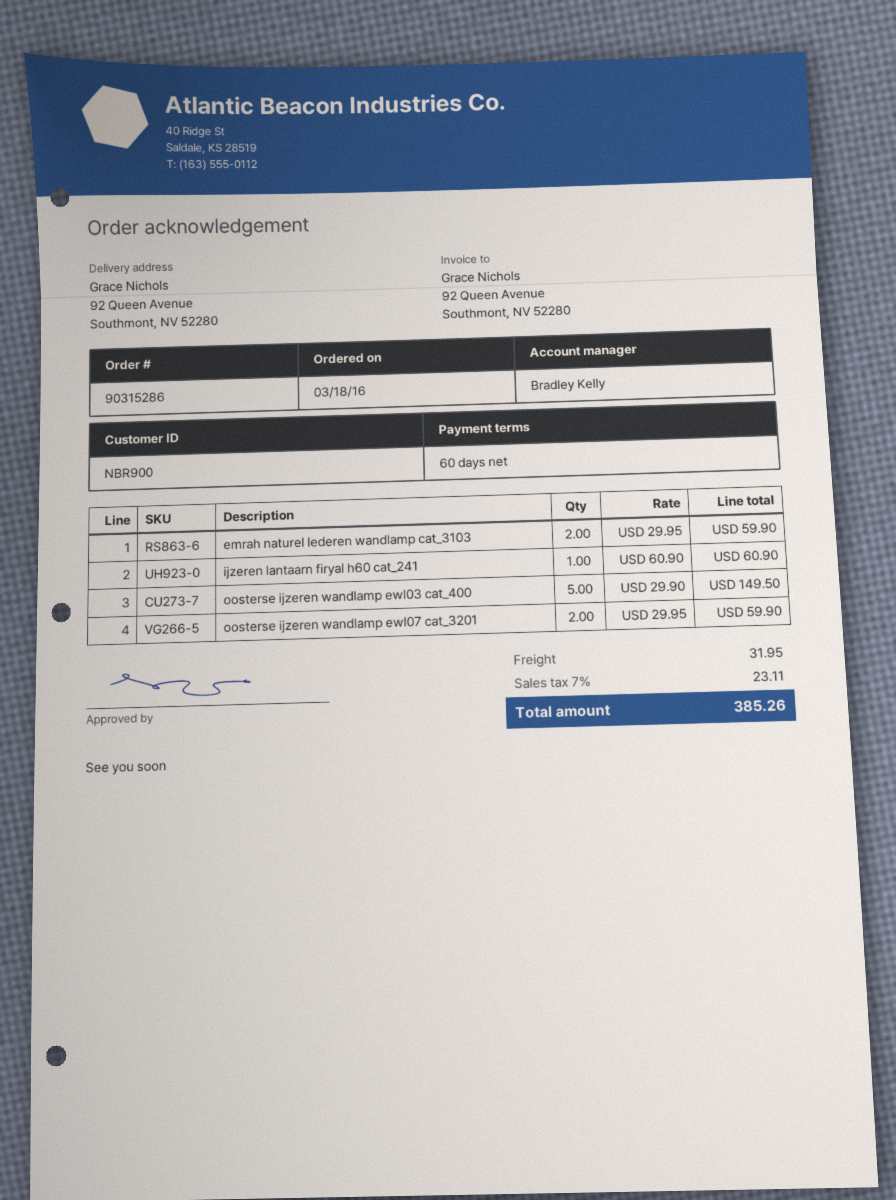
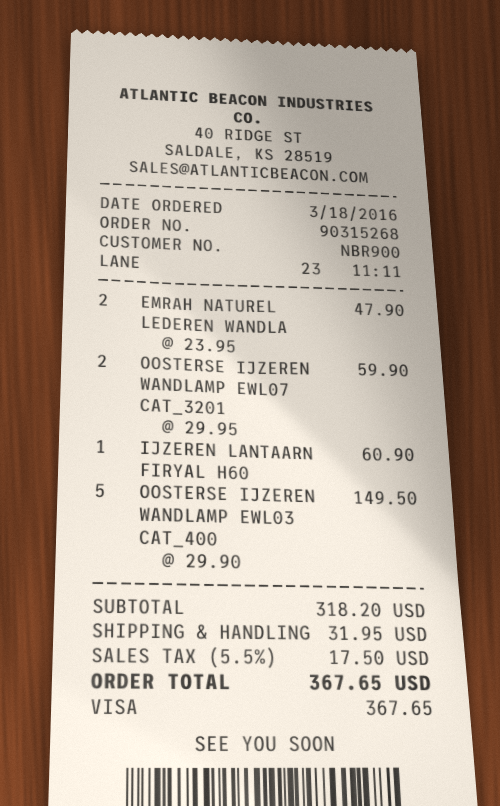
order number: 90315286 -> 90315268
emrah naturel lederen wandlamp cat_3103: 2 x 29.95 = 59.90 -> 2 x 23.95 = 47.90
tax: 7% = 23.11 -> 5.5% = 17.50
total: 385.26 -> 367.65

